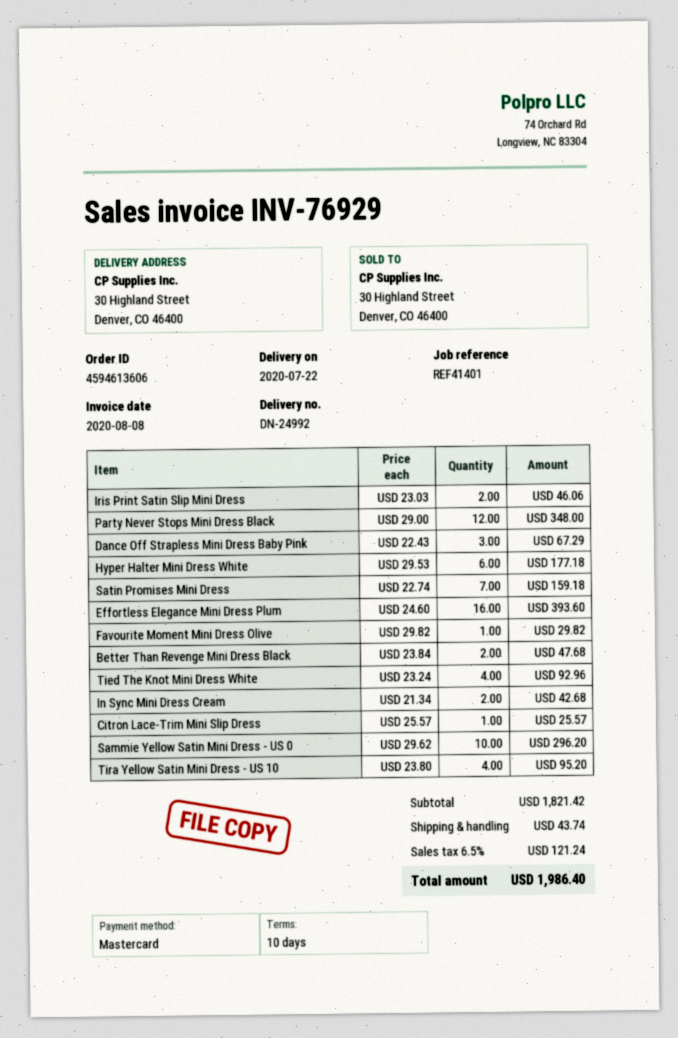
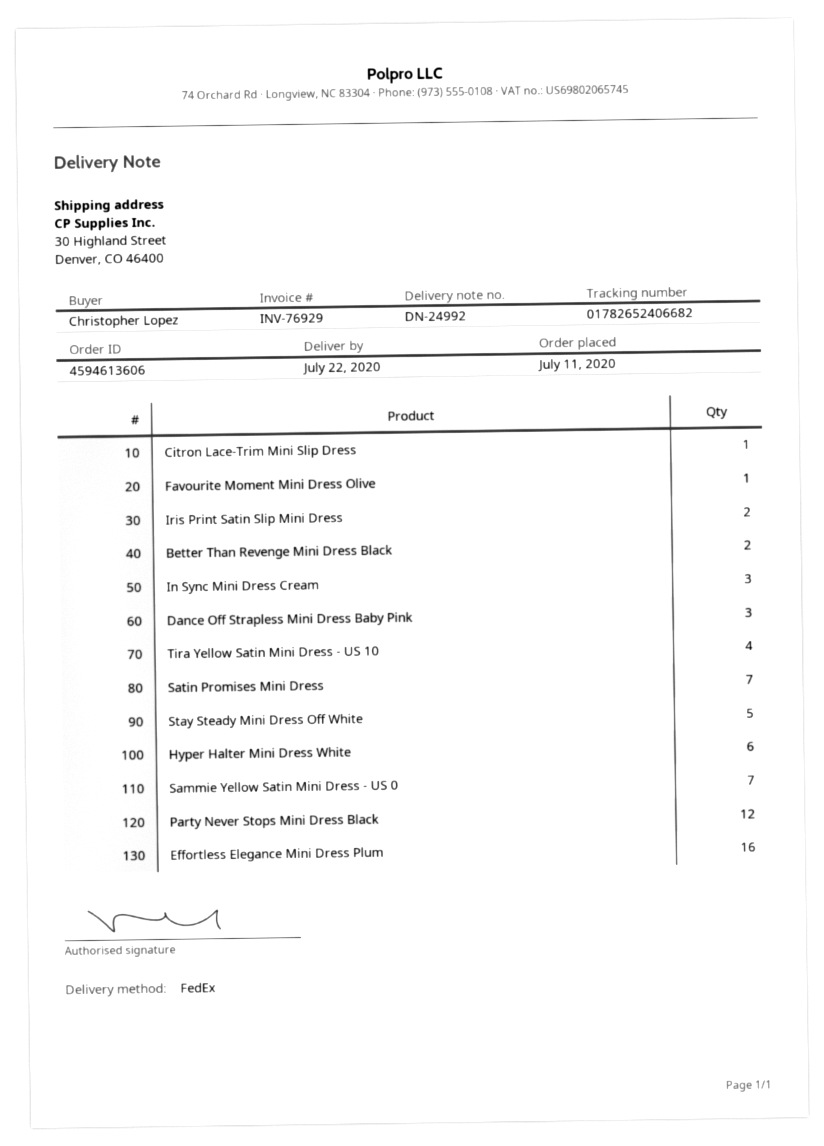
Tied The Knot Mini Dress White: 4 -> none
In Sync Mini Dress Cream: 2 -> 3
Sammie Yellow Satin Mini Dress - US 0: 10 -> 7
Stay Steady Mini Dress Off White: none -> 5

